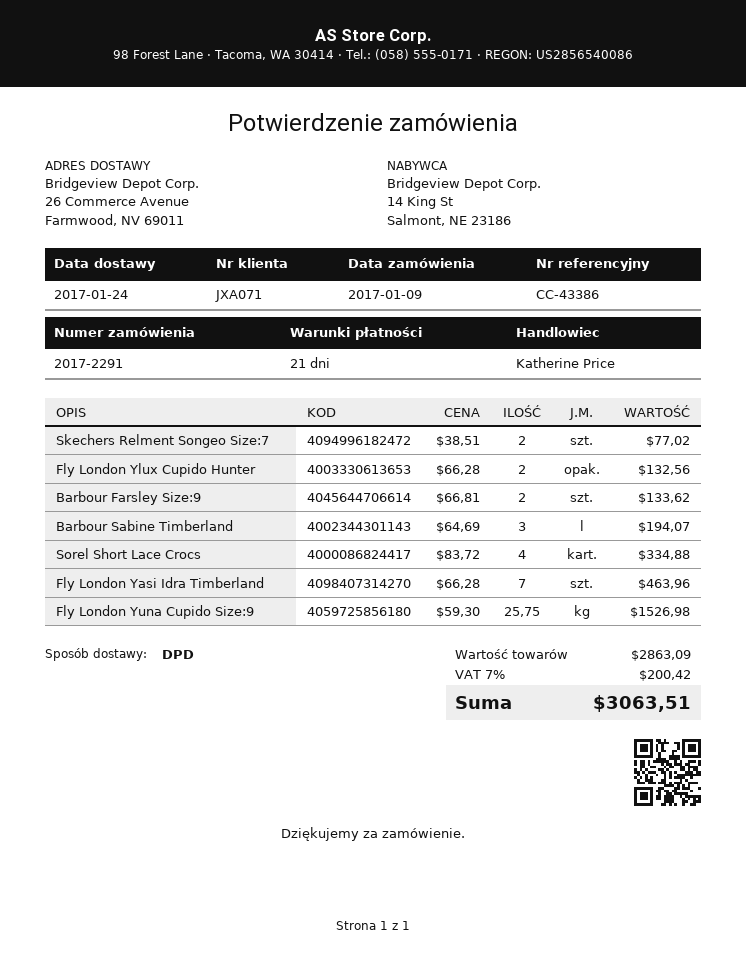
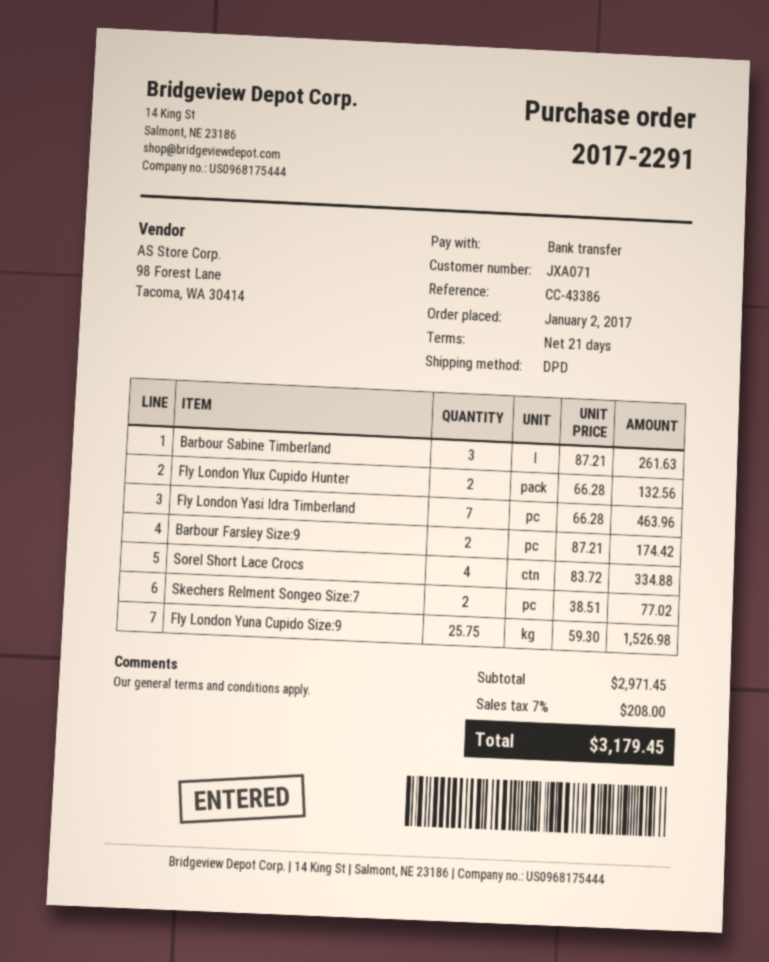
order date: 2017-01-09 -> 2017-01-02
Barbour Farsley Size:9: 2 x 66.81 = 133.62 -> 2 x 87.21 = 174.42
Barbour Sabine Timberland: 3 x 64.69 = 194.07 -> 3 x 87.21 = 261.63
subtotal: 2863.09 -> 2971.45
tax: 7% = 200.42 -> 7% = 208.00
total: 3063.51 -> 3179.45

